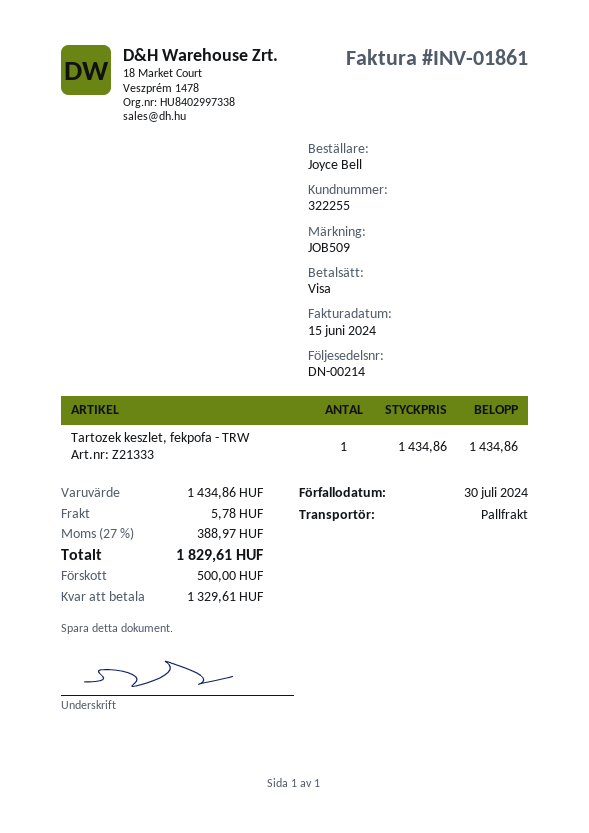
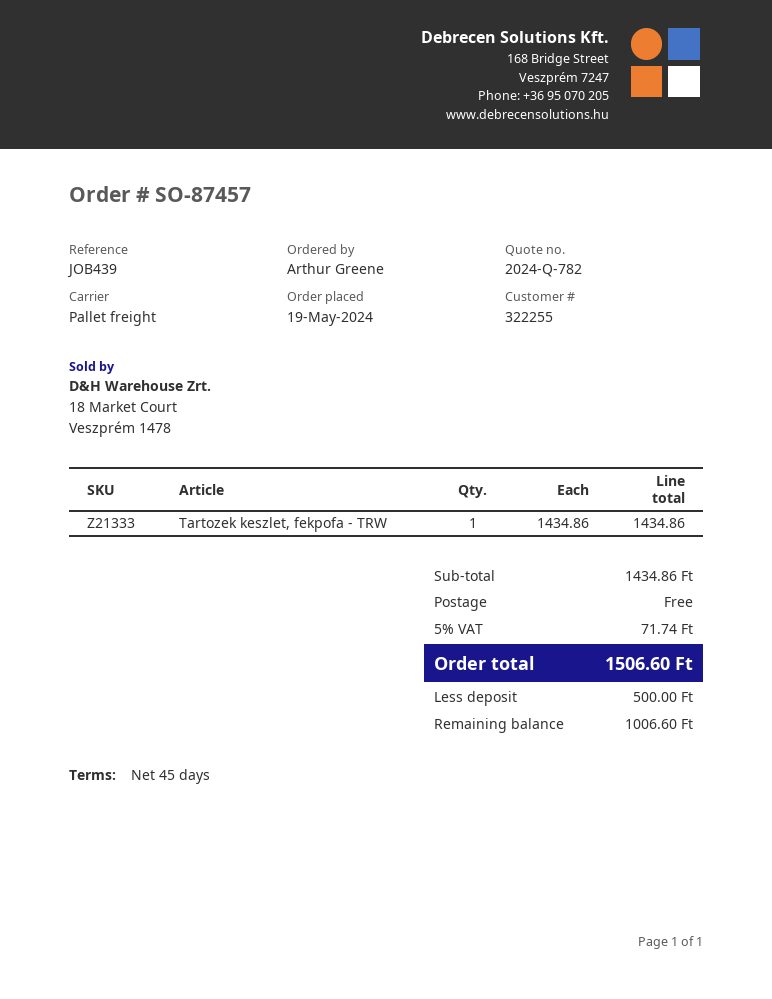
reference: JOB509 -> JOB439
ordered by: Joyce Bell -> Arthur Greene
shipping: 5.78 -> 0.00
tax: 27% = 388.97 -> 5% = 71.74
total: 1829.61 -> 1506.60
balance: 1329.61 -> 1006.60

